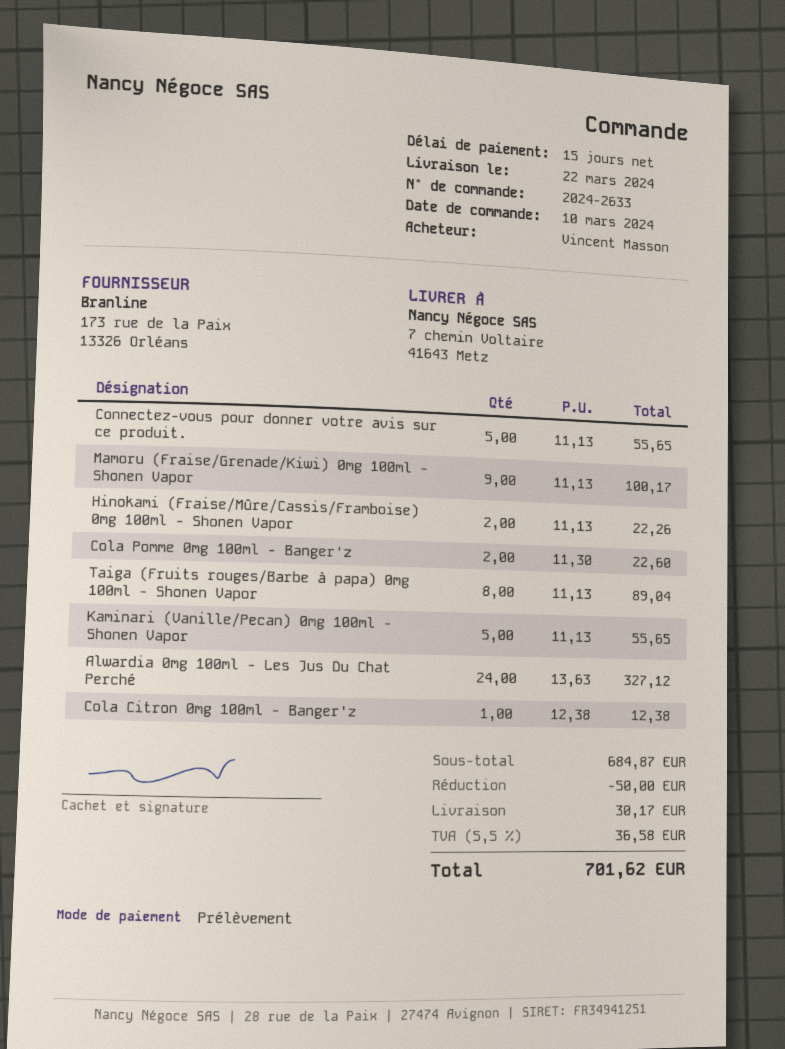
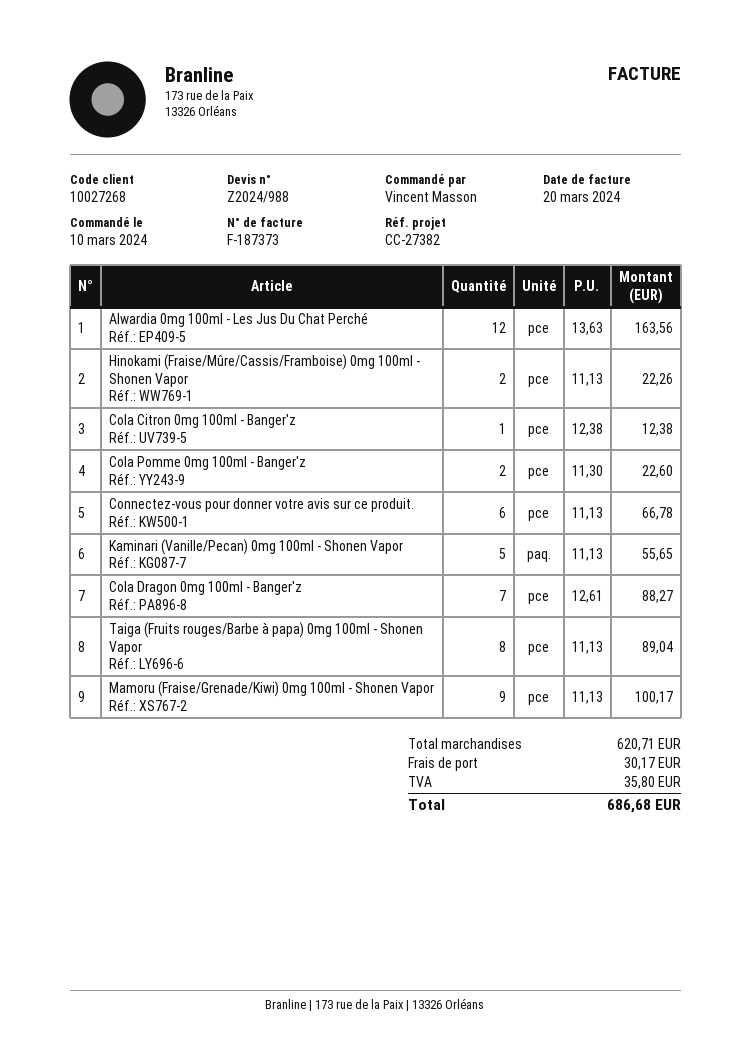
Connectez-vous pour donner votre avis sur ce produit.: 5 x 11.13 = 55.65 -> 6 x 11.13 = 66.78
Alwardia 0mg 100ml - Les Jus Du Chat Perché: 24 x 13.63 = 327.12 -> 12 x 13.63 = 163.56
Cola Dragon 0mg 100ml - Banger'z: none -> 7 x 12.61 = 88.27
subtotal: 684.87 -> 620.71
discount: 50.00 -> none
tax: 36.58 -> 35.80
total: 701.62 -> 686.68

